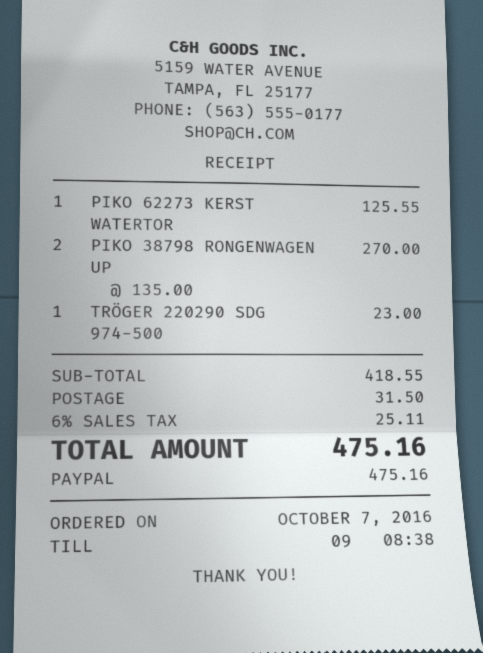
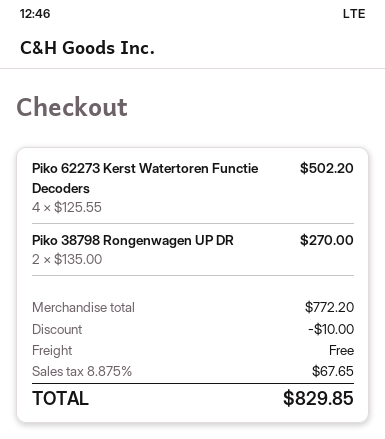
PIKO 62273 KERST WATERTOR: 1 x 125.55 = 125.55 -> 4 x 125.55 = 502.20
TRÖGER 220290 SDG 974-500: 1 x 23.00 = 23.00 -> none
subtotal: 418.55 -> 772.20
discount: none -> 10.00
shipping: 31.50 -> 0.00
tax: 6% = 25.11 -> 8.875% = 67.65
total: 475.16 -> 829.85

